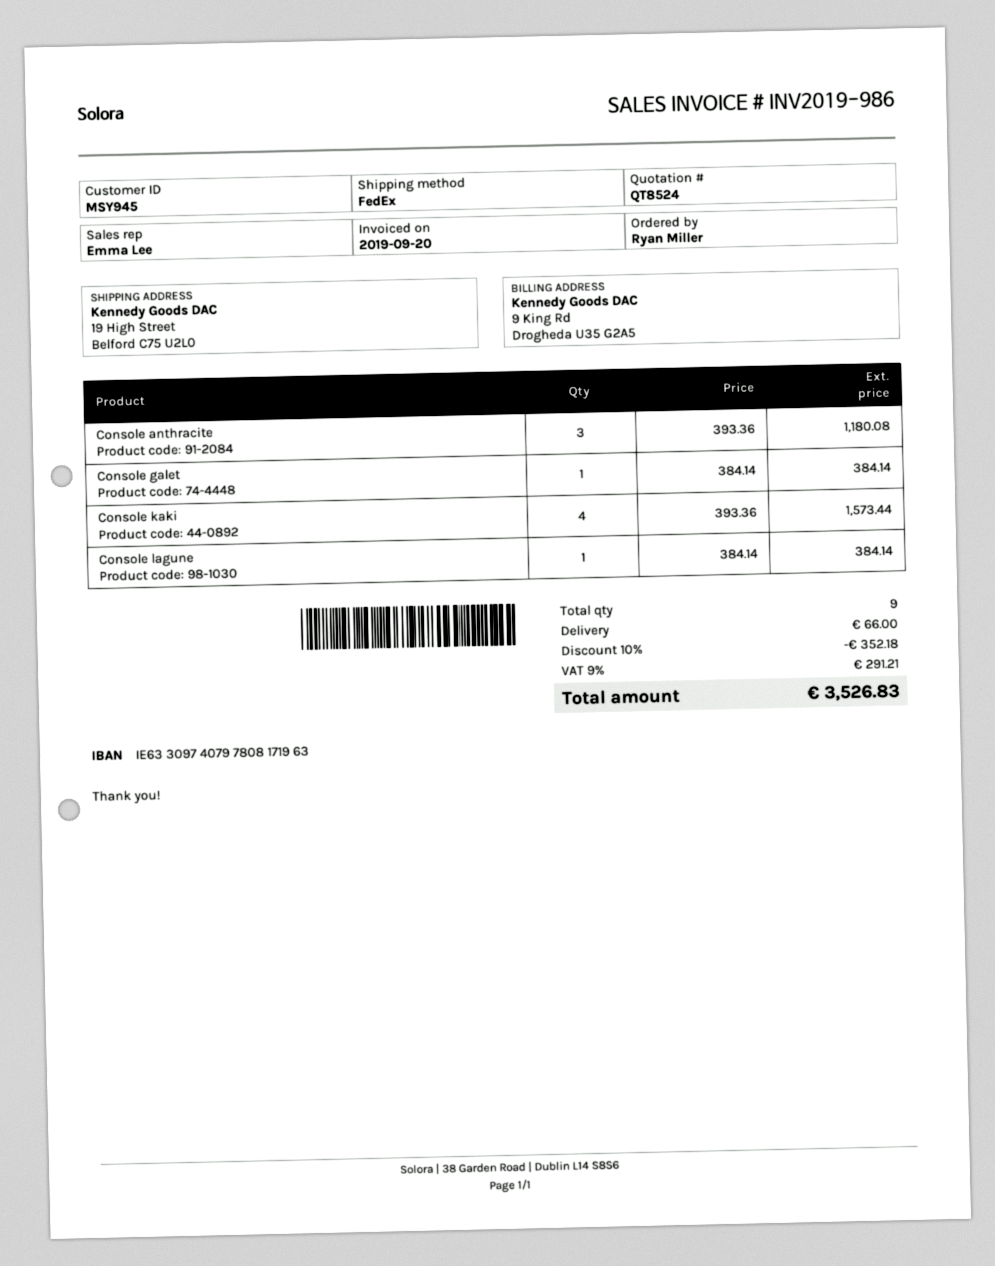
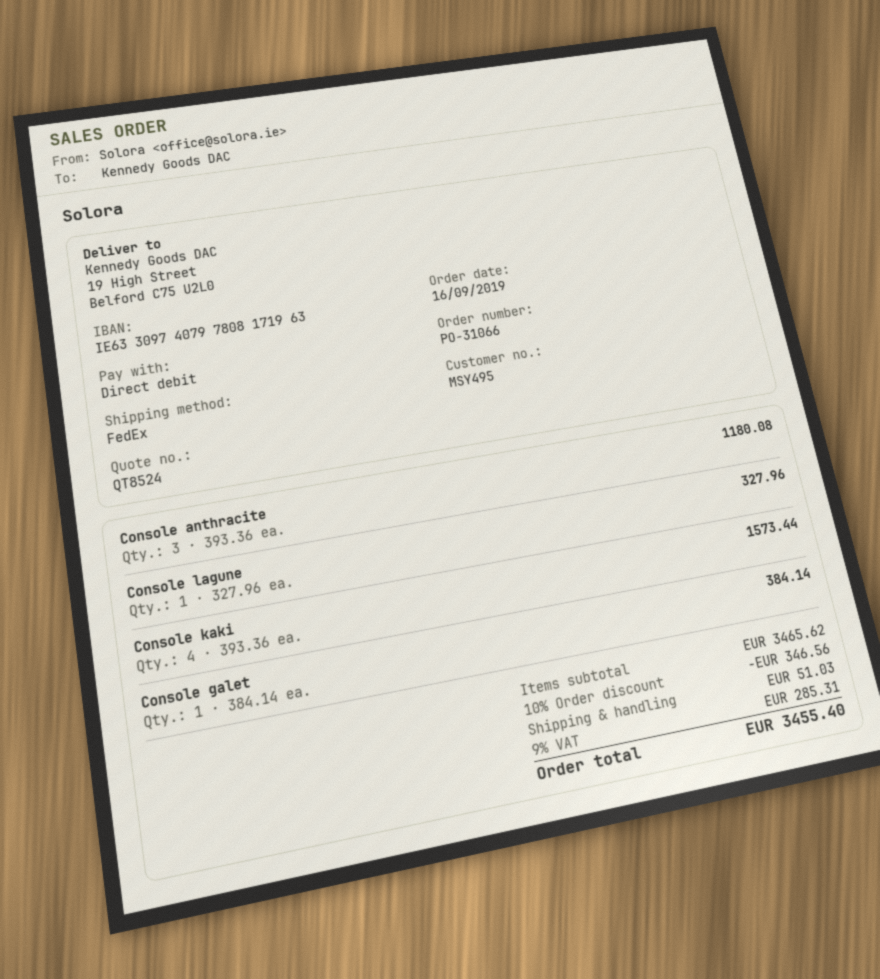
customer number: MSY945 -> MSY495
Console lagune: 1 x 384.14 = 384.14 -> 1 x 327.96 = 327.96
discount: 10% = 352.18 -> 10% = 346.56
shipping: 66.00 -> 51.03
tax: 9% = 291.21 -> 9% = 285.31
total: 3526.83 -> 3455.40

